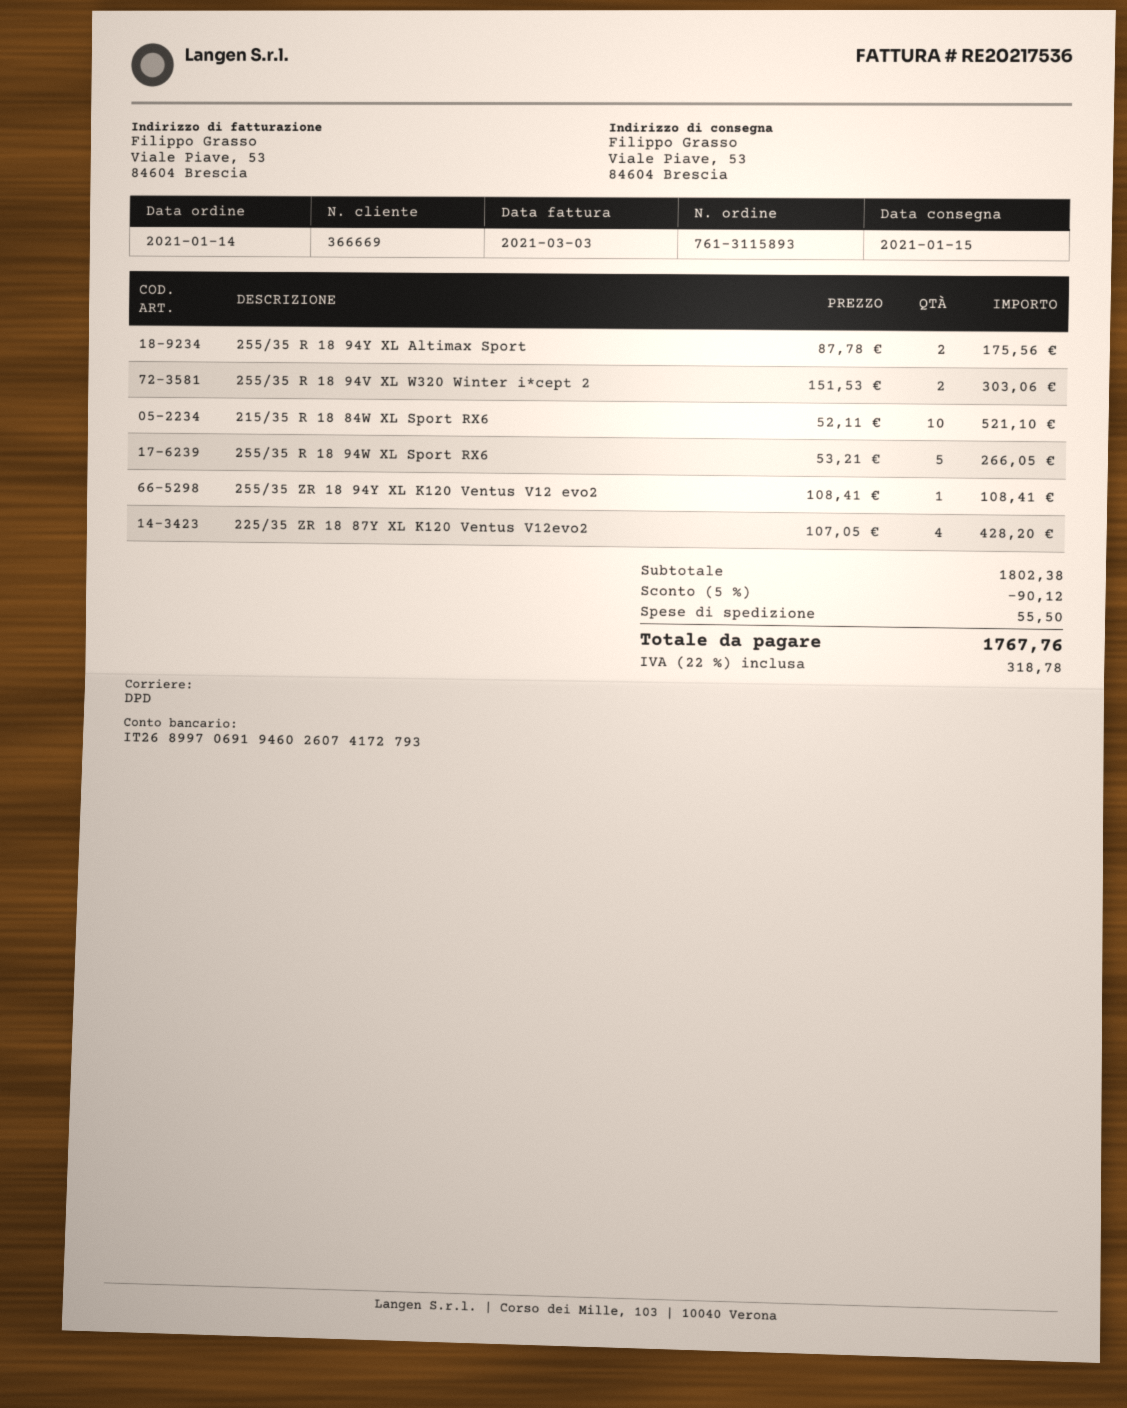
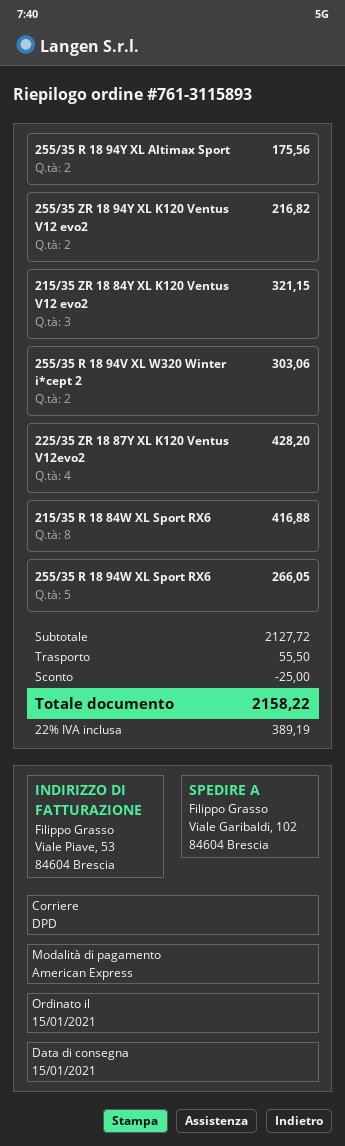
order date: 2021-01-14 -> 2021-01-15
ship to: Viale Piave, 53, 84604 Brescia -> Viale Garibaldi, 102, 84604 Brescia
215/35 R 18 84W XL Sport RX6: 10 for 521.10 -> 8 for 416.88
255/35 ZR 18 94Y XL K120 Ventus V12 evo2: 1 for 108.41 -> 2 for 216.82
215/35 ZR 18 84Y XL K120 Ventus V12 evo2: none -> 3 for 321.15
subtotal: 1802.38 -> 2127.72
discount: 90.12 -> 25.00
tax: 22% = 318.78 -> 22% = 389.19
total: 1767.76 -> 2158.22

